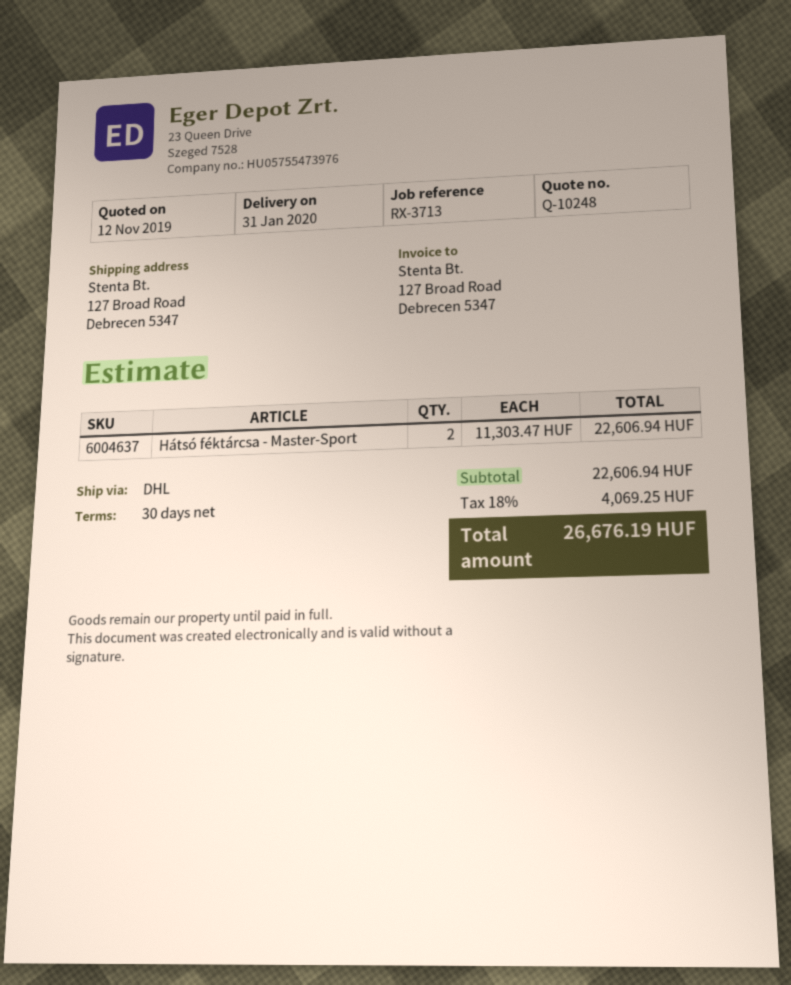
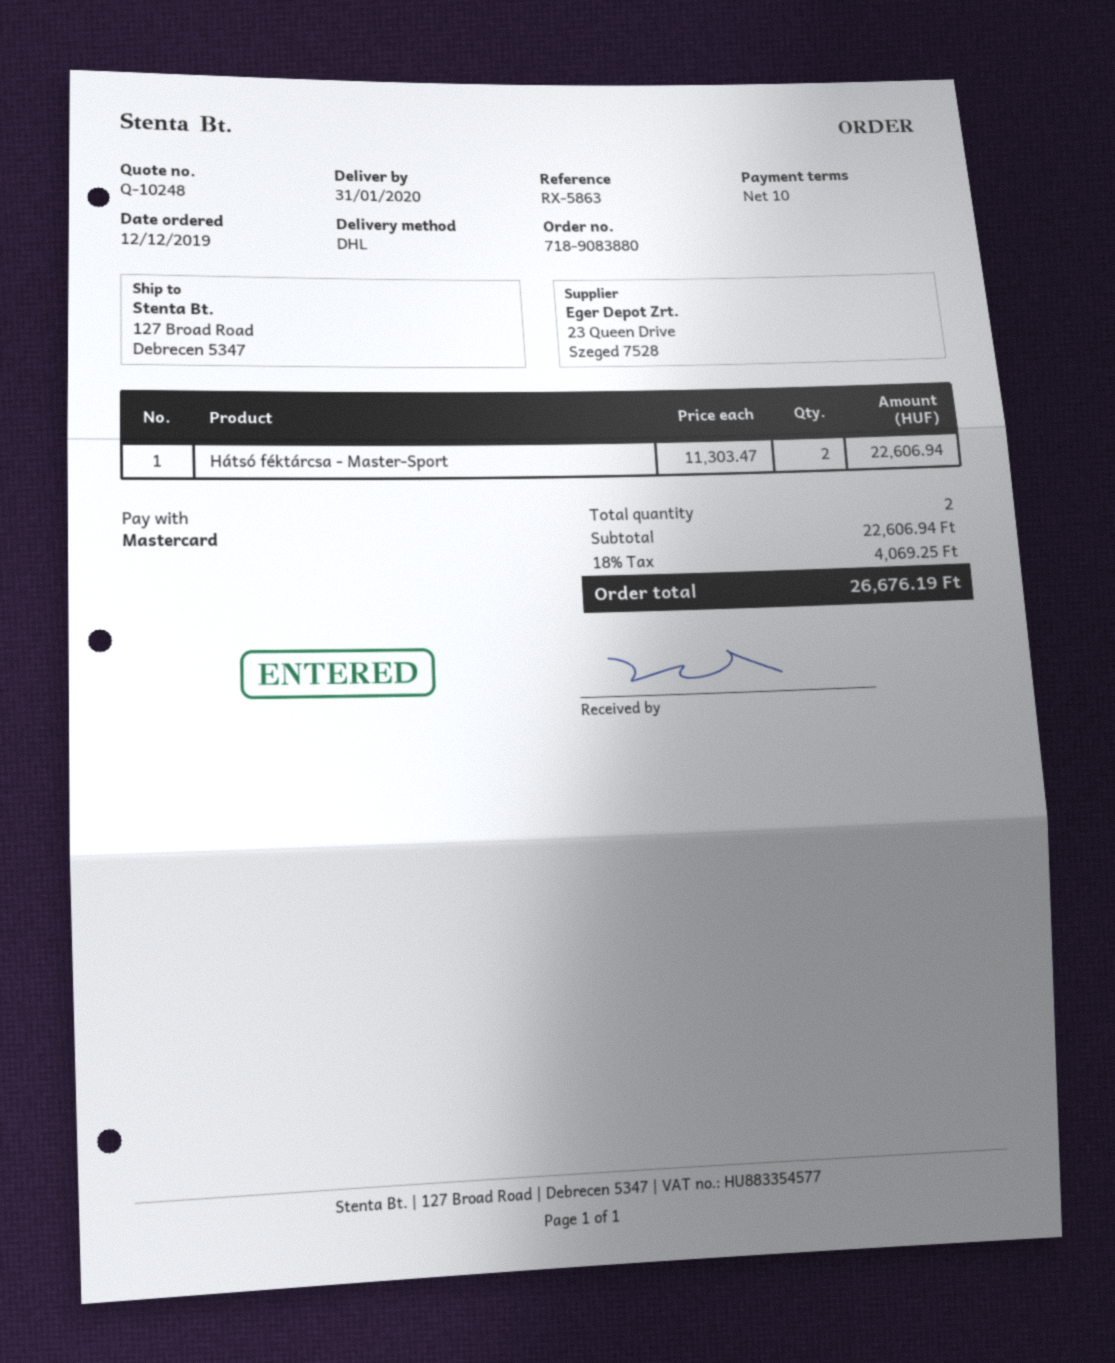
payment terms: 30 days -> 10 days
reference: RX-3713 -> RX-5863

